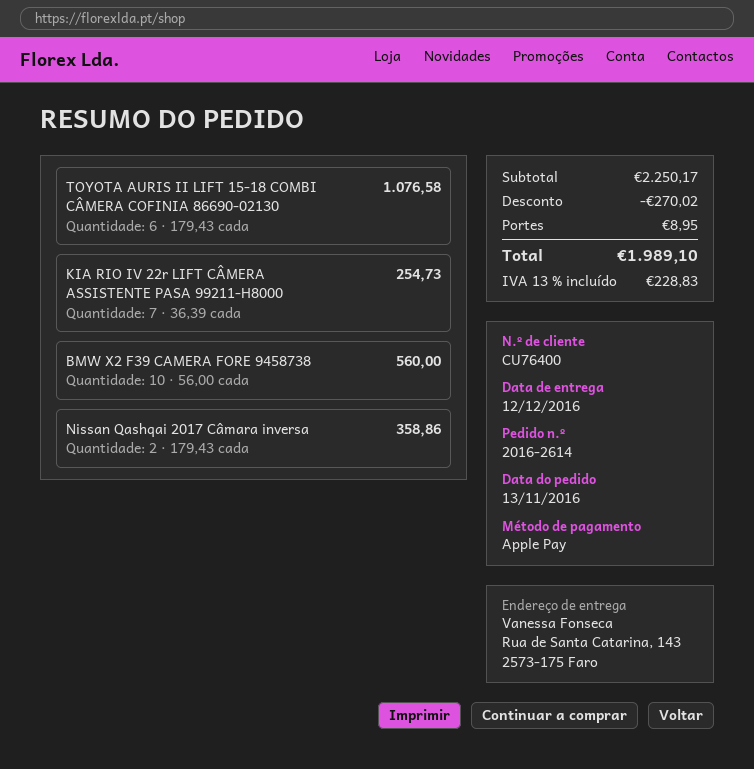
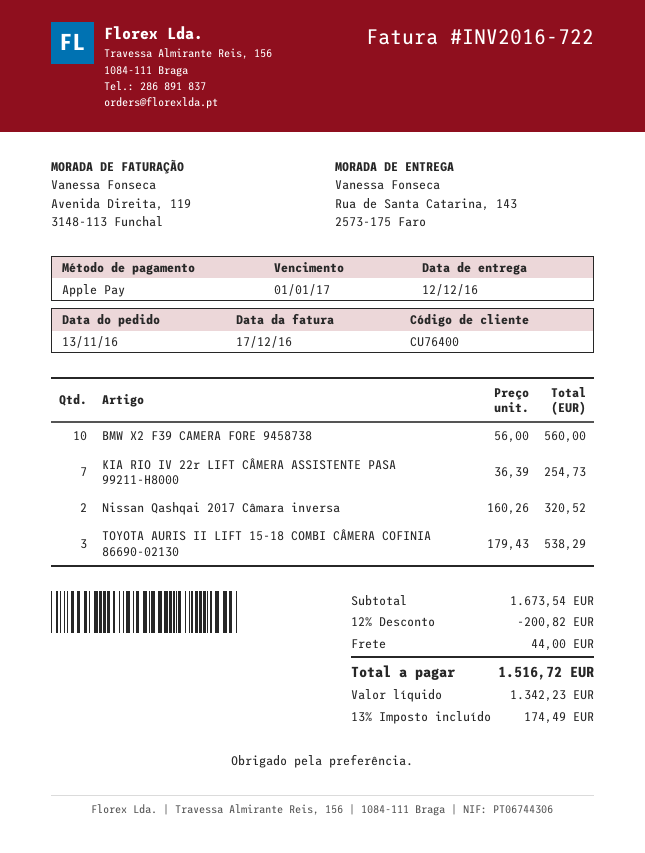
TOYOTA AURIS II LIFT 15-18 COMBI CÂMERA COFINIA 86690-02130: 6 x 179.43 = 1076.58 -> 3 x 179.43 = 538.29
Nissan Qashqai 2017 Câmara inversa: 2 x 179.43 = 358.86 -> 2 x 160.26 = 320.52
subtotal: 2250.17 -> 1673.54
discount: 270.02 -> 200.82
shipping: 8.95 -> 44.00
tax: 13% = 228.83 -> 13% = 174.49
total: 1989.10 -> 1516.72

